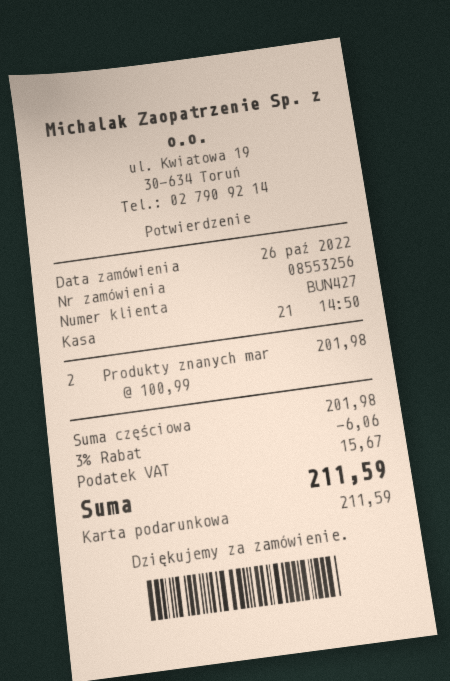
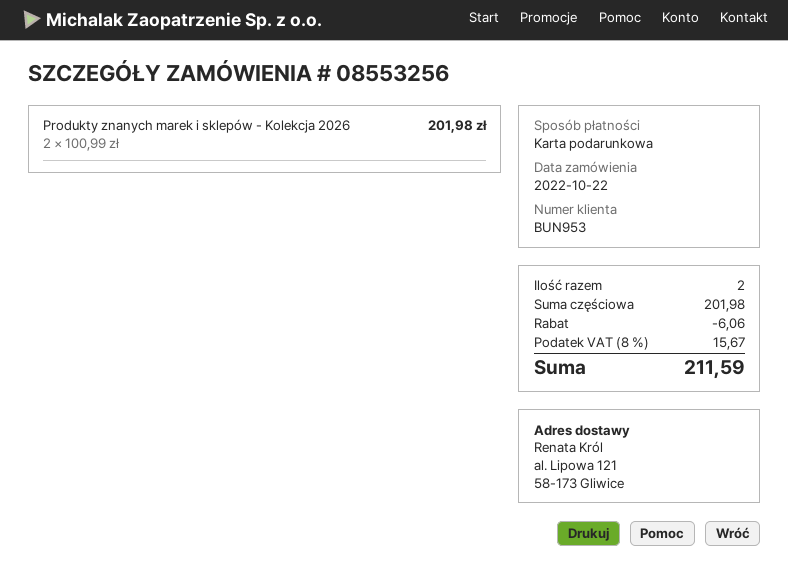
order date: 2022-10-26 -> 2022-10-22
customer number: BUN427 -> BUN953

